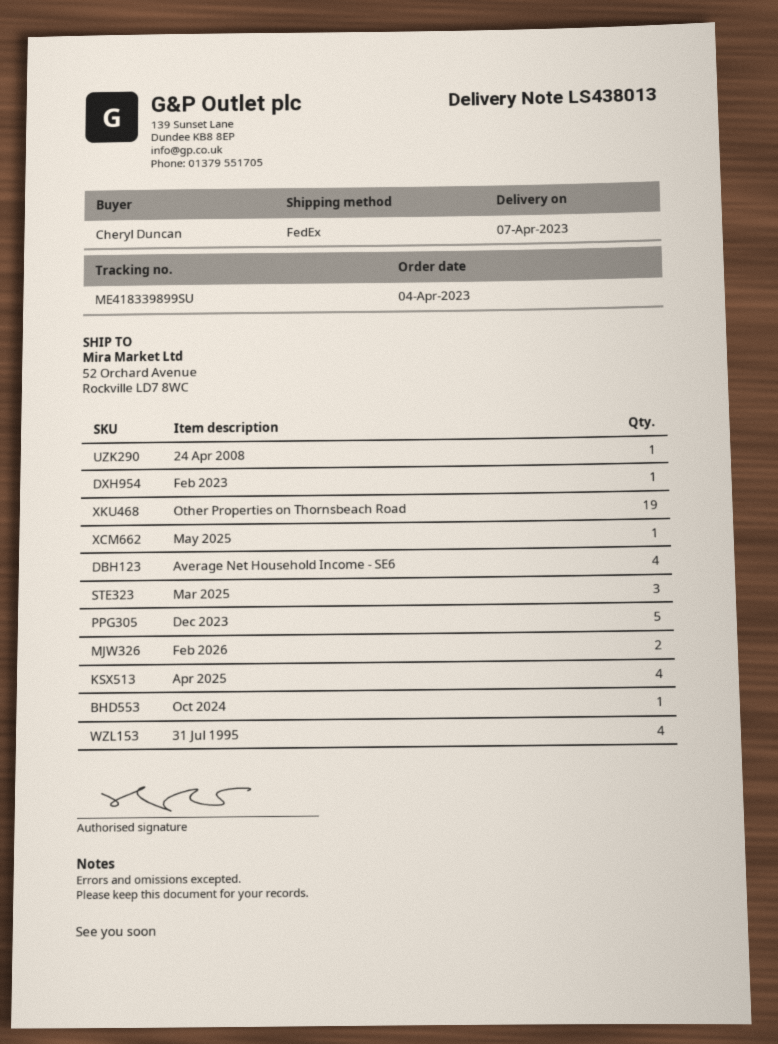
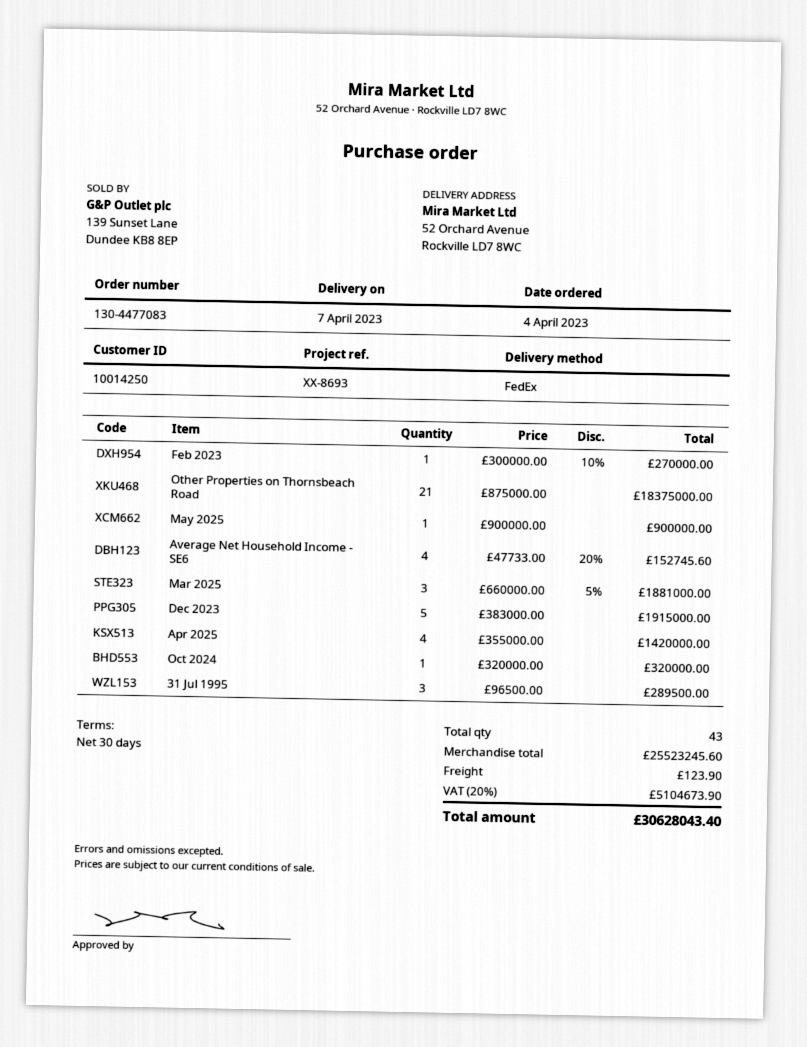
24 Apr 2008: 1 -> none
Other Properties on Thornsbeach Road: 19 -> 21
Feb 2026: 2 -> none
31 Jul 1995: 4 -> 3

